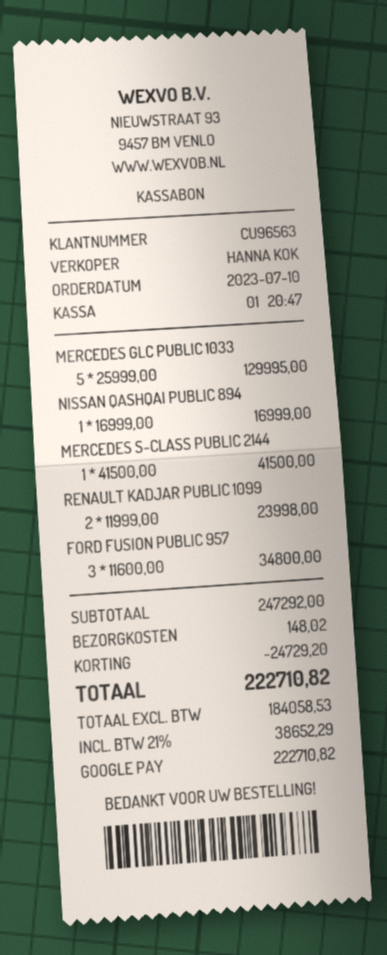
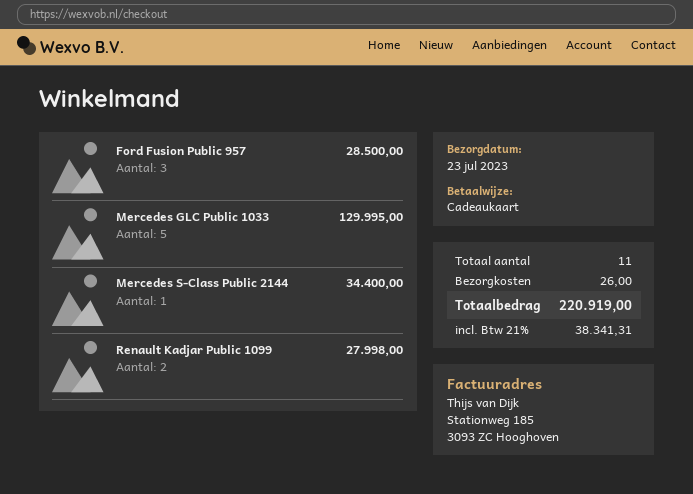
payment method: Google Pay -> gift card
NISSAN QASHQAI PUBLIC 894: 1 for 16999.00 -> none
MERCEDES S-CLASS PUBLIC 2144: 1 for 41500.00 -> 1 for 34400.00
RENAULT KADJAR PUBLIC 1099: 2 for 23998.00 -> 2 for 27998.00
FORD FUSION PUBLIC 957: 3 for 34800.00 -> 3 for 28500.00
discount: 24729.20 -> none
shipping: 148.02 -> 26.00
tax: 21% = 38652.29 -> 21% = 38341.31
total: 222710.82 -> 220919.00

